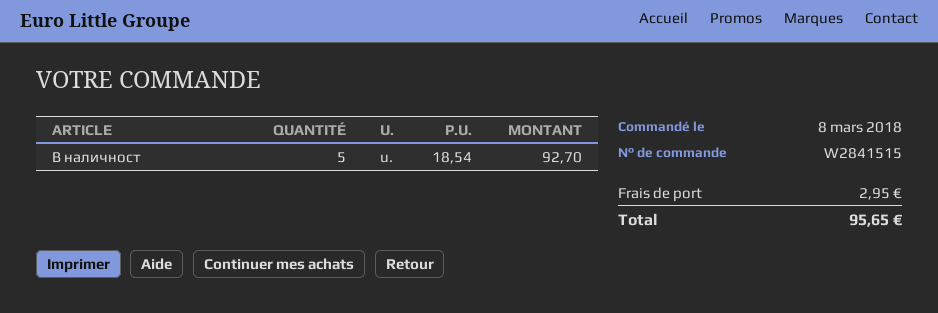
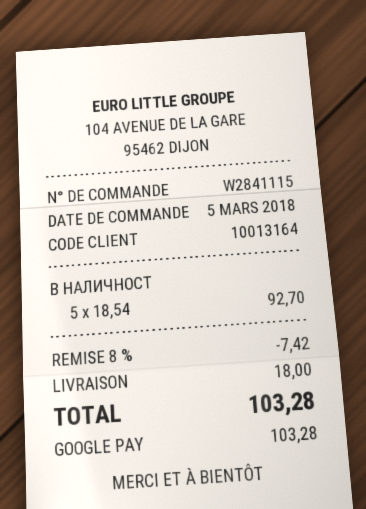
order number: W2841515 -> W2841115
order date: 2018-03-08 -> 2018-03-05
discount: none -> 8% = 7.42
shipping: 2.95 -> 18.00
total: 95.65 -> 103.28

